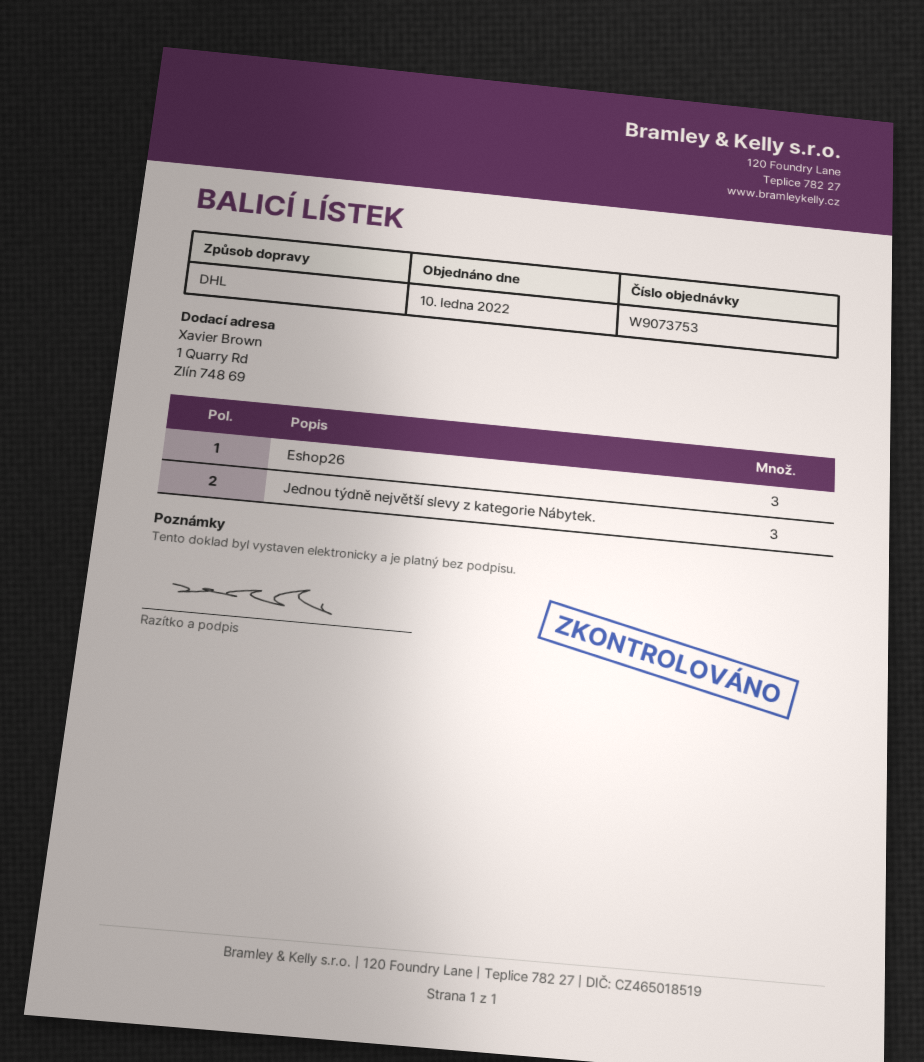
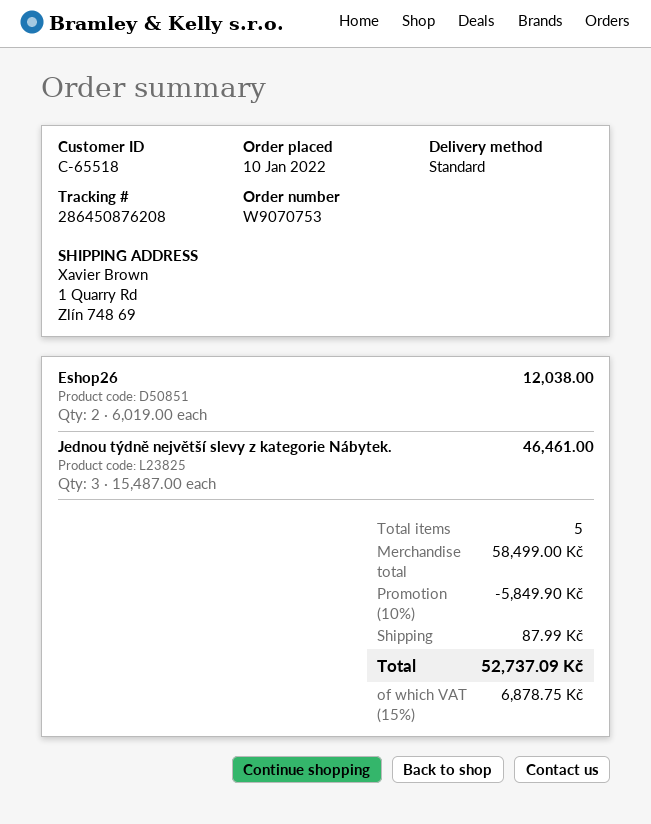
order number: W9073753 -> W9070753
shipping method: DHL -> standard
Eshop26: 3 -> 2

